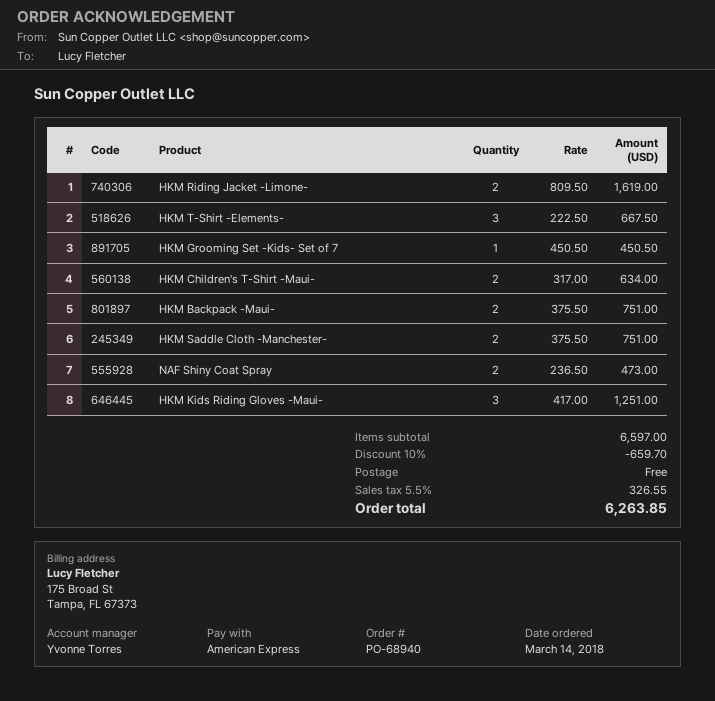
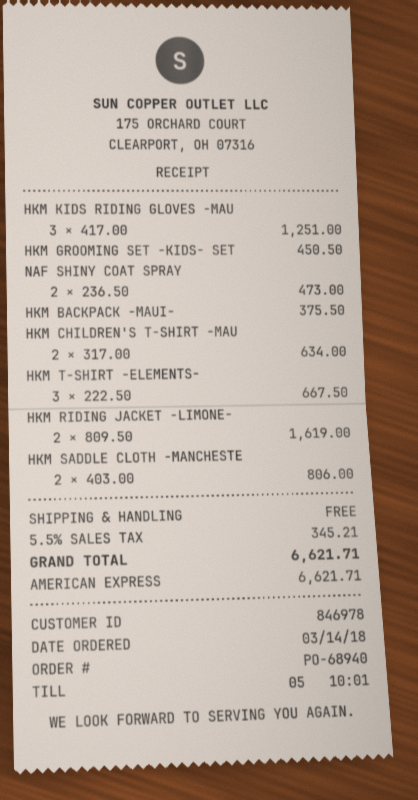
HKM Backpack -Maui-: 2 x 375.50 = 751.00 -> 1 x 375.50 = 375.50
HKM Saddle Cloth -Manchester-: 2 x 375.50 = 751.00 -> 2 x 403.00 = 806.00
discount: 10% = 659.70 -> none
tax: 5.5% = 326.55 -> 5.5% = 345.21
total: 6263.85 -> 6621.71

